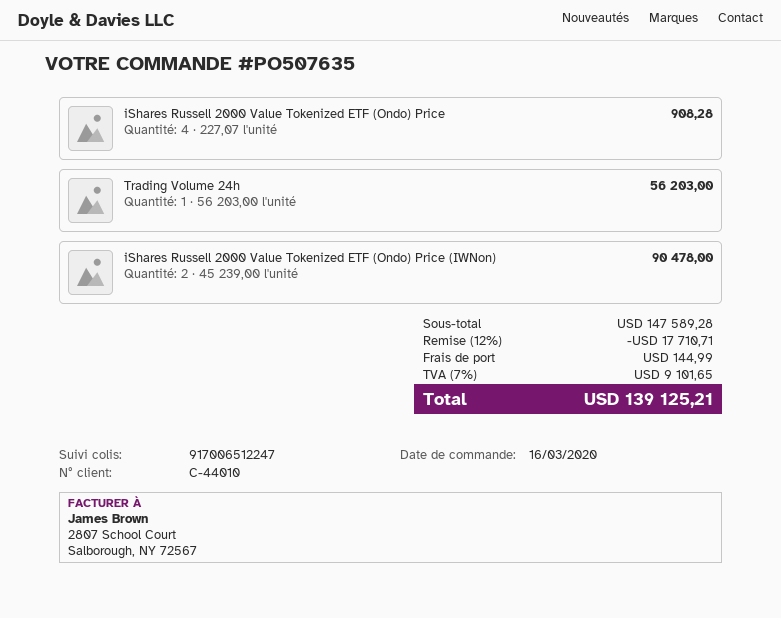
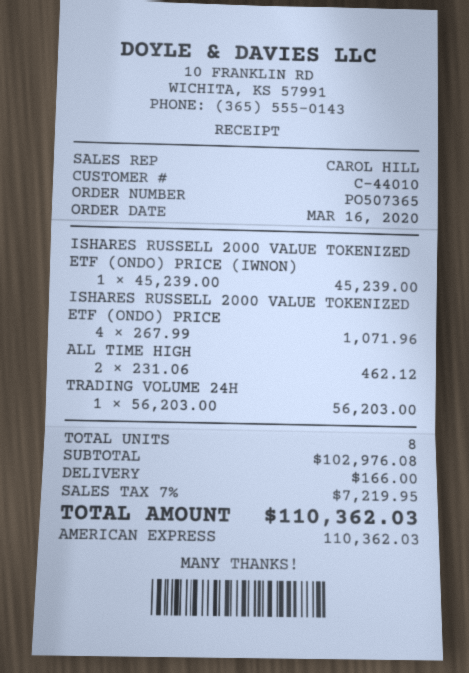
order number: PO507635 -> PO507365
iShares Russell 2000 Value Tokenized ETF (Ondo) Price: 4 x 227.07 = 908.28 -> 4 x 267.99 = 1071.96
iShares Russell 2000 Value Tokenized ETF (Ondo) Price (IWNon): 2 x 45239.00 = 90478.00 -> 1 x 45239.00 = 45239.00
ALL TIME HIGH: none -> 2 x 231.06 = 462.12
subtotal: 147589.28 -> 102976.08
discount: 12% = 17710.71 -> none
shipping: 144.99 -> 166.00
tax: 7% = 9101.65 -> 7% = 7219.95
total: 139125.21 -> 110362.03

